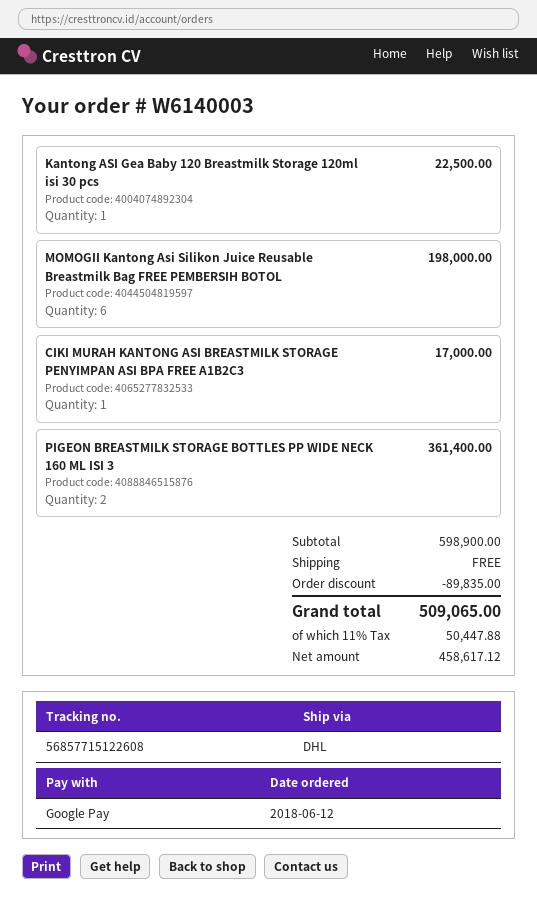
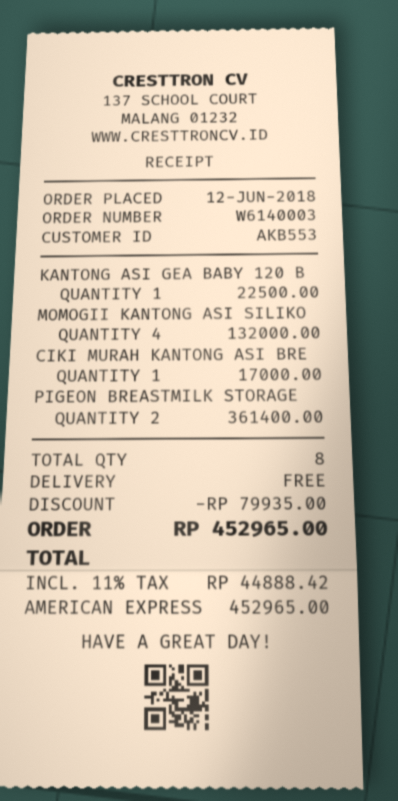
payment method: Google Pay -> American Express
MOMOGII Kantong Asi Silikon Juice Reusable Breastmilk Bag FREE PEMBERSIH BOTOL: 6 for 198000.00 -> 4 for 132000.00
discount: 89835.00 -> 79935.00
tax: 11% = 50447.88 -> 11% = 44888.42
total: 509065.00 -> 452965.00

